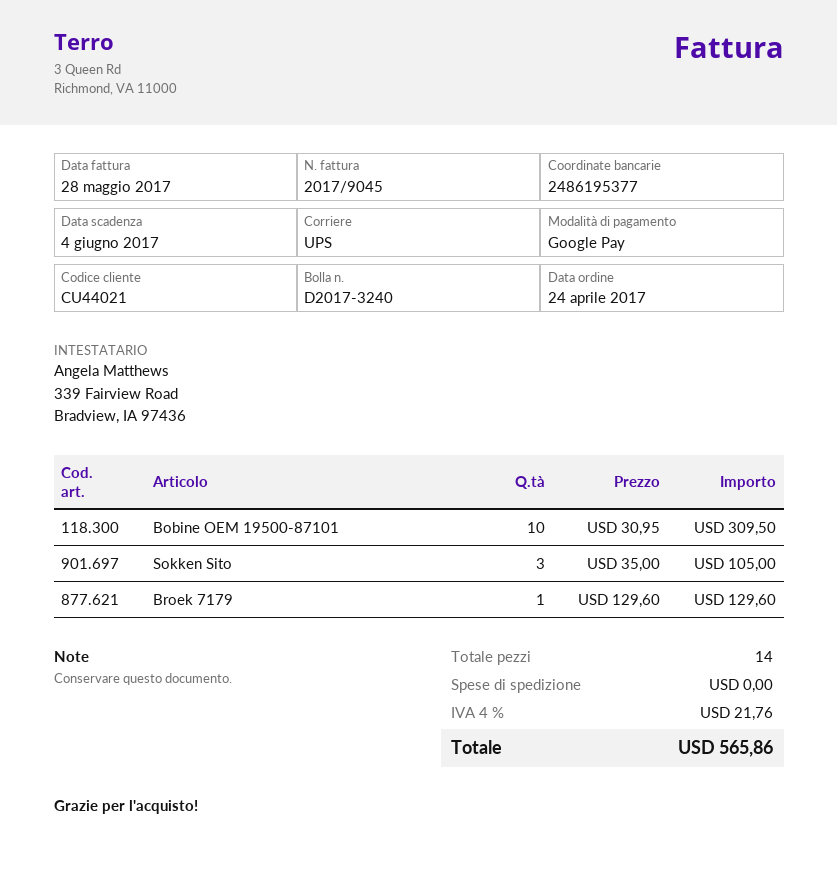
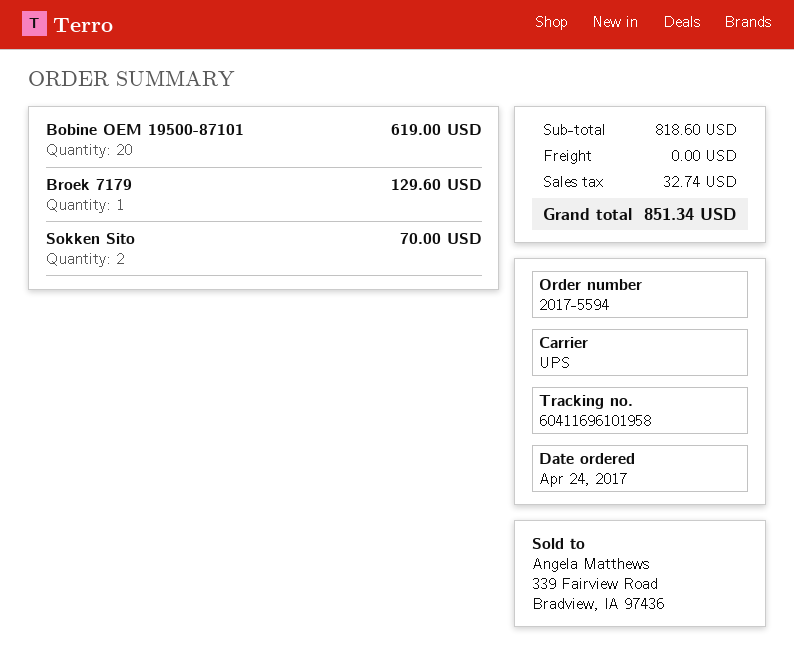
Bobine OEM 19500-87101: 10 for 309.50 -> 20 for 619.00
Sokken Sito: 3 for 105.00 -> 2 for 70.00
tax: 21.76 -> 32.74
total: 565.86 -> 851.34

